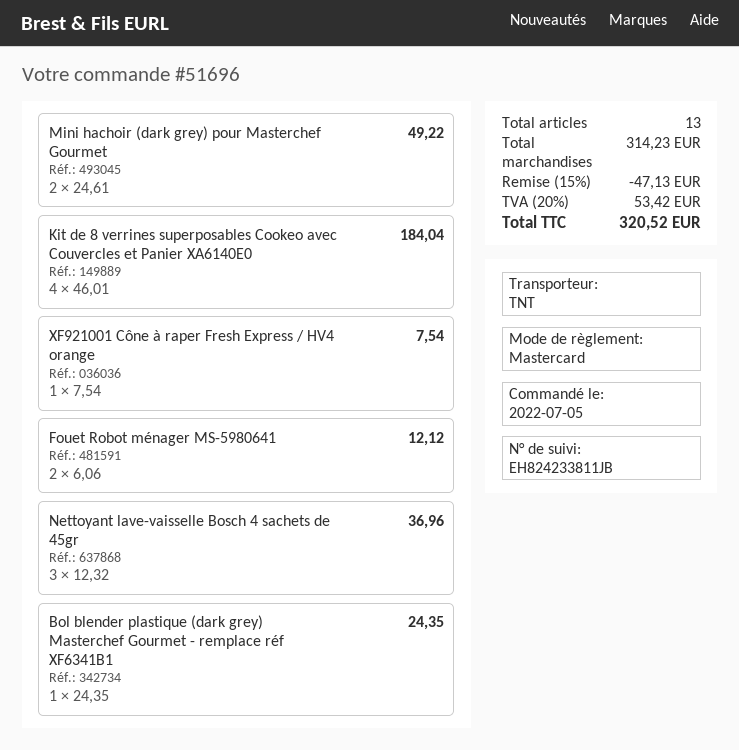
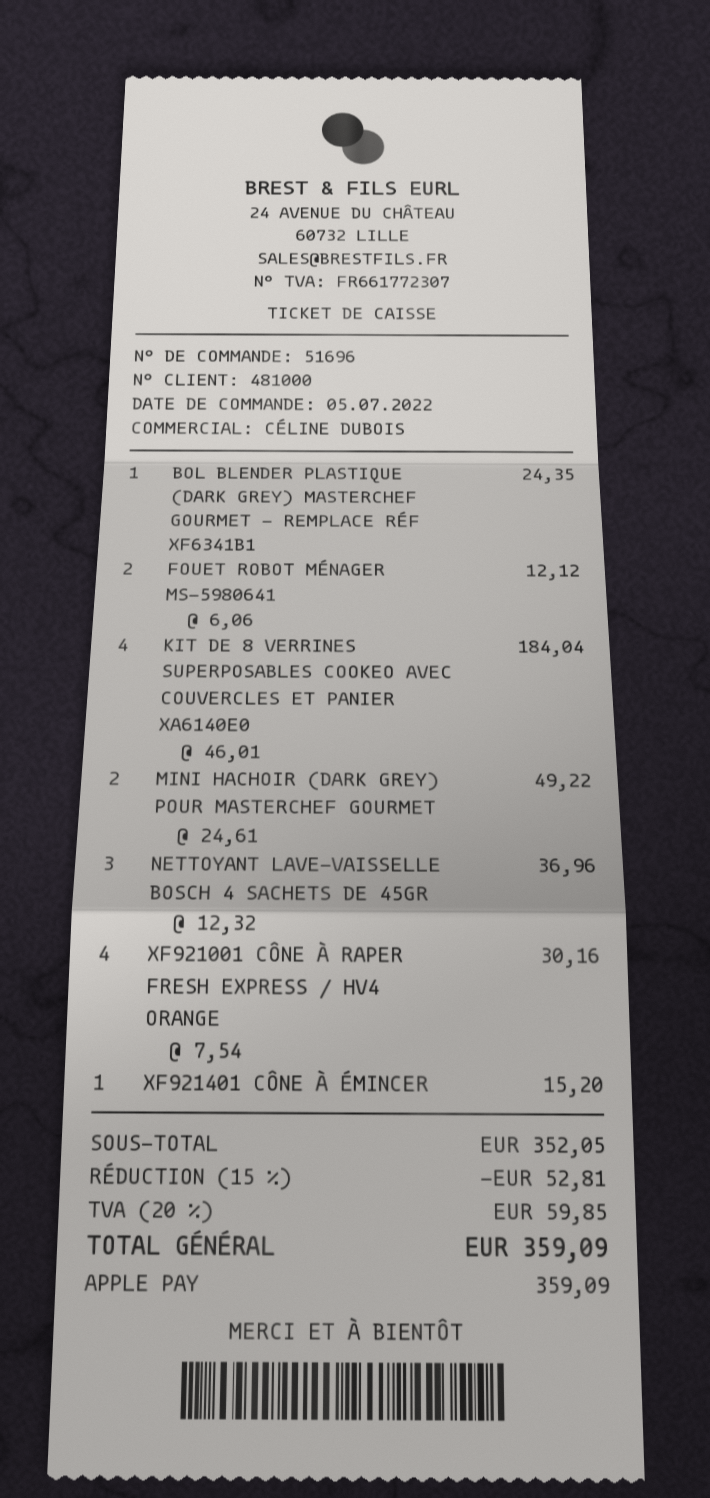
payment method: Mastercard -> Apple Pay
XF921001 Cône à raper Fresh Express / HV4 orange: 1 x 7.54 = 7.54 -> 4 x 7.54 = 30.16
XF921401 CÔNE À ÉMINCER: none -> 1 x 15.20 = 15.20
subtotal: 314.23 -> 352.05
discount: 15% = 47.13 -> 15% = 52.81
tax: 20% = 53.42 -> 20% = 59.85
total: 320.52 -> 359.09

